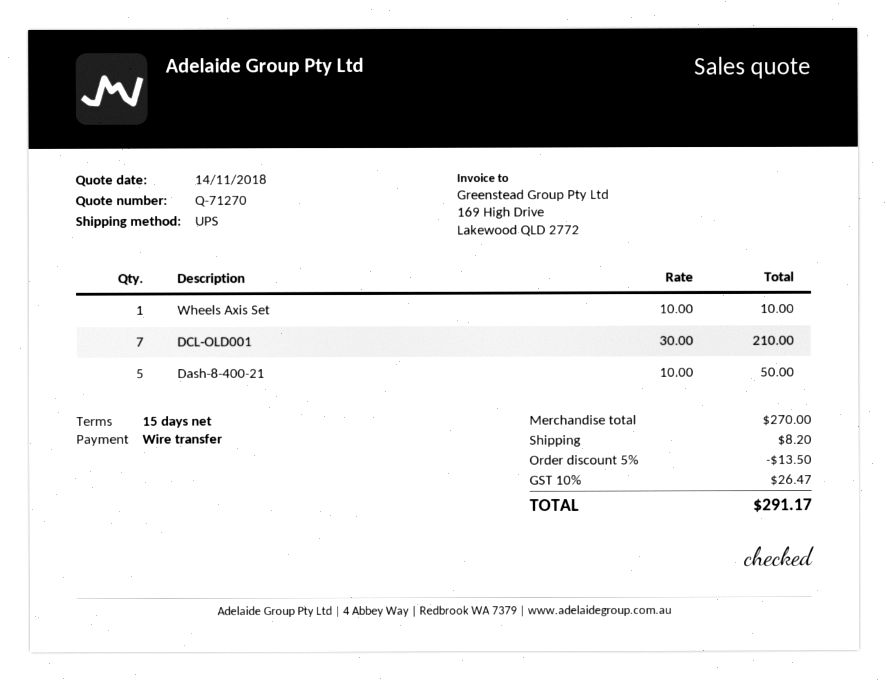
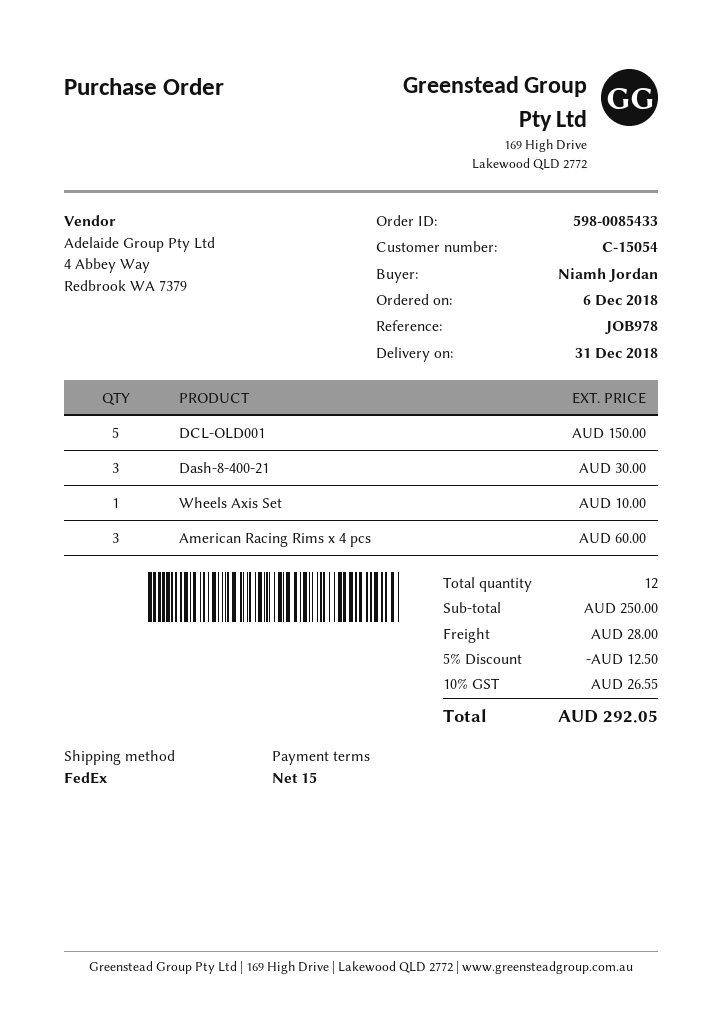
shipping method: UPS -> FedEx
DCL-OLD001: 7 for 210.00 -> 5 for 150.00
Dash-8-400-21: 5 for 50.00 -> 3 for 30.00
American Racing Rims x 4 pcs: none -> 3 for 60.00
subtotal: 270.00 -> 250.00
discount: 5% = 13.50 -> 5% = 12.50
shipping: 8.20 -> 28.00
tax: 10% = 26.47 -> 10% = 26.55
total: 291.17 -> 292.05

